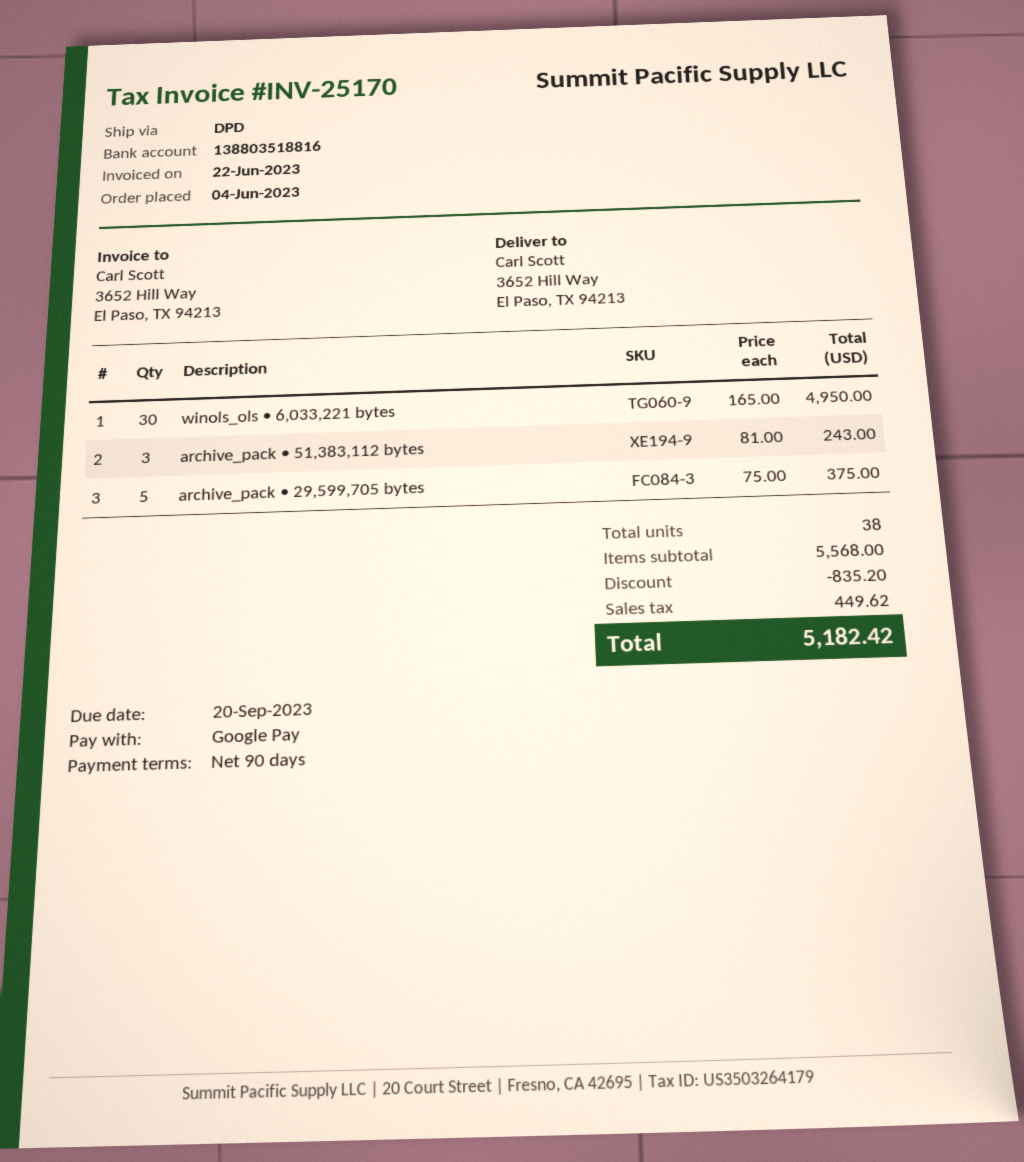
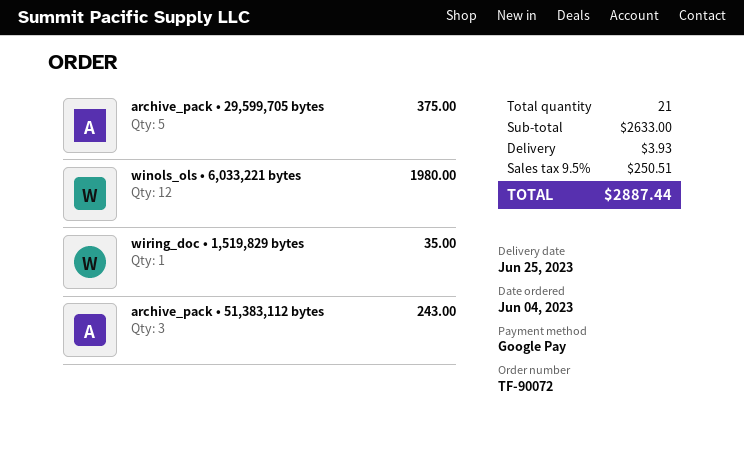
winols_ols • 6,033,221 bytes: 30 for 4950.00 -> 12 for 1980.00
wiring_doc • 1,519,829 bytes: none -> 1 for 35.00
total quantity: 38 -> 21
subtotal: 5568.00 -> 2633.00
discount: 835.20 -> none
shipping: none -> 3.93
tax: 449.62 -> 250.51
total: 5182.42 -> 2887.44

